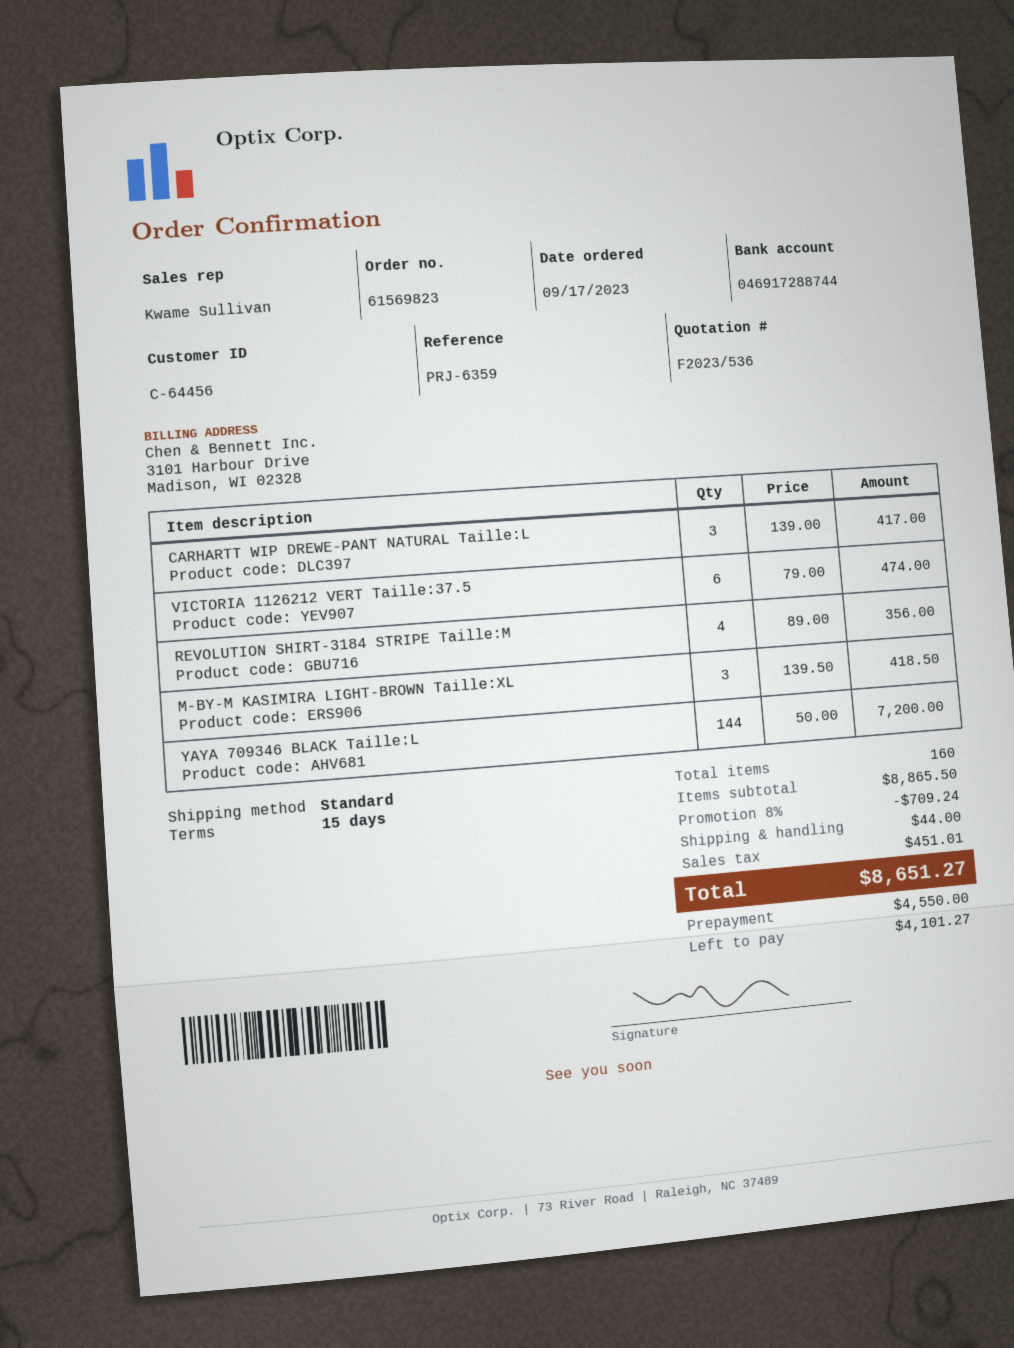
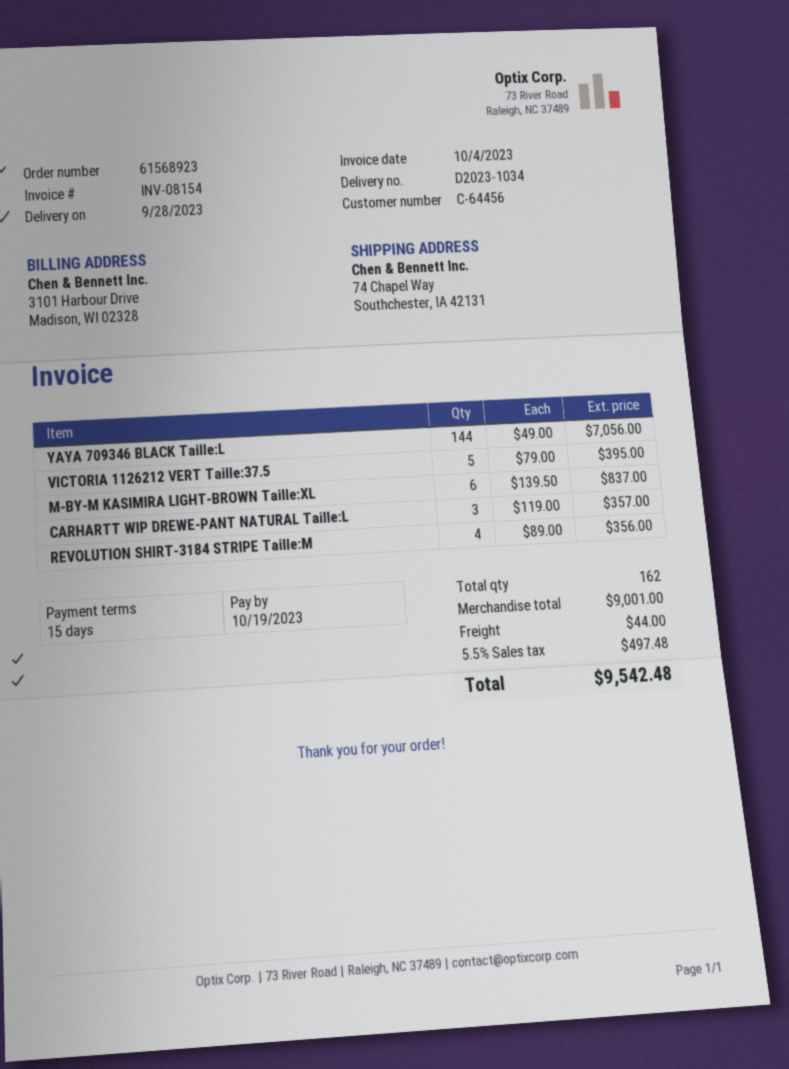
order number: 61569823 -> 61568923
CARHARTT WIP DREWE-PANT NATURAL Taille:L: 3 x 139.00 = 417.00 -> 3 x 119.00 = 357.00
VICTORIA 1126212 VERT Taille:37.5: 6 x 79.00 = 474.00 -> 5 x 79.00 = 395.00
M-BY-M KASIMIRA LIGHT-BROWN Taille:XL: 3 x 139.50 = 418.50 -> 6 x 139.50 = 837.00
YAYA 709346 BLACK Taille:L: 144 x 50.00 = 7200.00 -> 144 x 49.00 = 7056.00
total quantity: 160 -> 162
subtotal: 8865.50 -> 9001.00
discount: 8% = 709.24 -> none
tax: 451.01 -> 497.48
total: 8651.27 -> 9542.48

